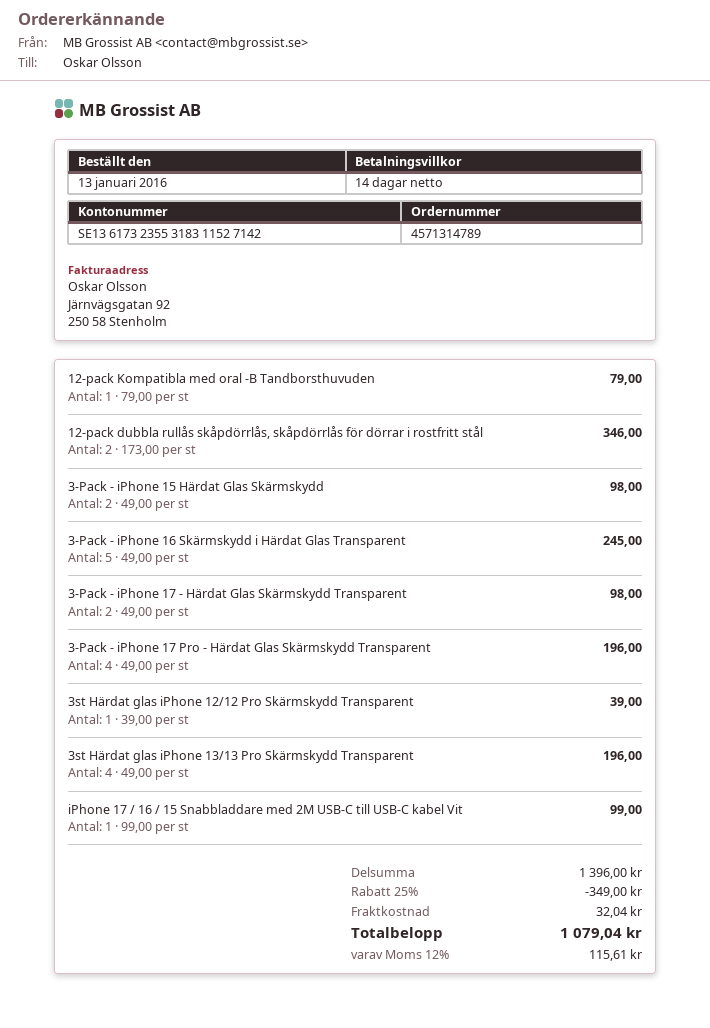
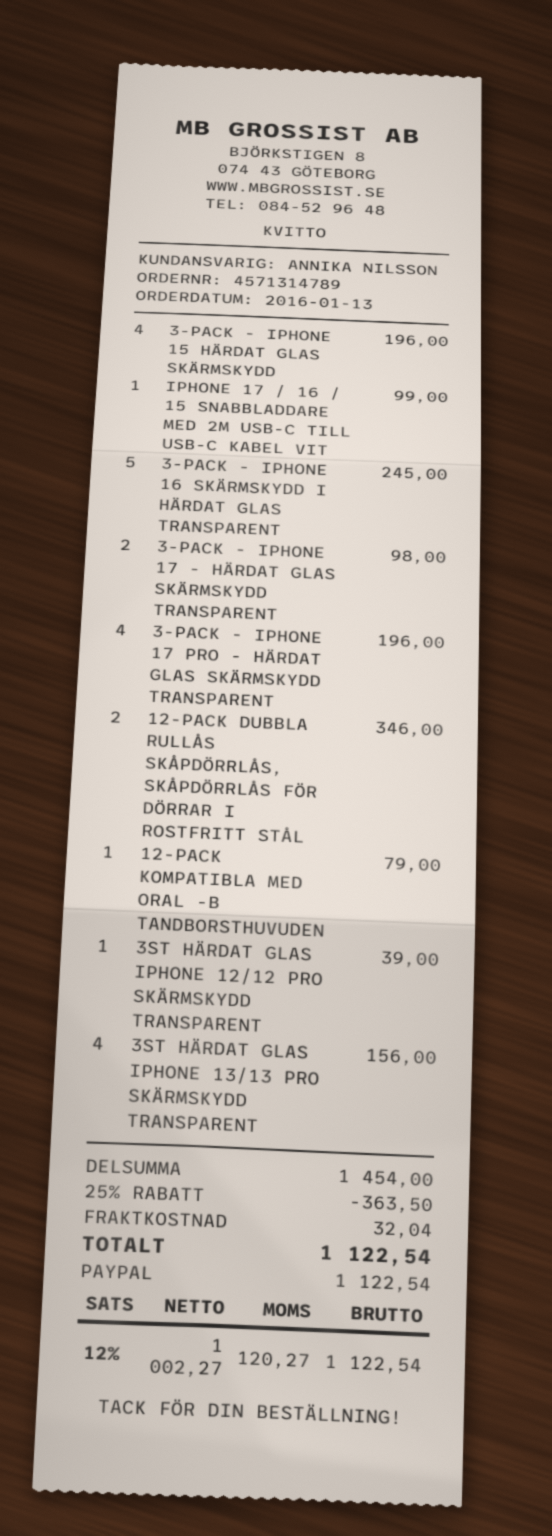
3-Pack - iPhone 15 Härdat Glas Skärmskydd: 2 for 98.00 -> 4 for 196.00
3st Härdat glas iPhone 13/13 Pro Skärmskydd Transparent: 4 for 196.00 -> 4 for 156.00
subtotal: 1396.00 -> 1454.00
discount: 25% = 349.00 -> 25% = 363.50
tax: 12% = 115.61 -> 12% = 120.27
total: 1079.04 -> 1122.54

